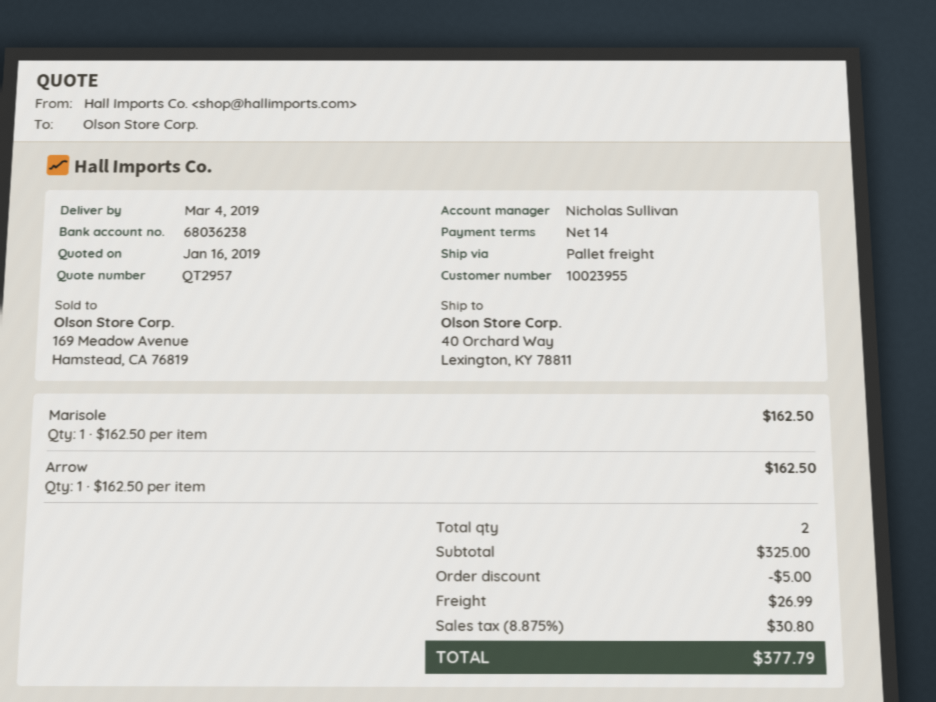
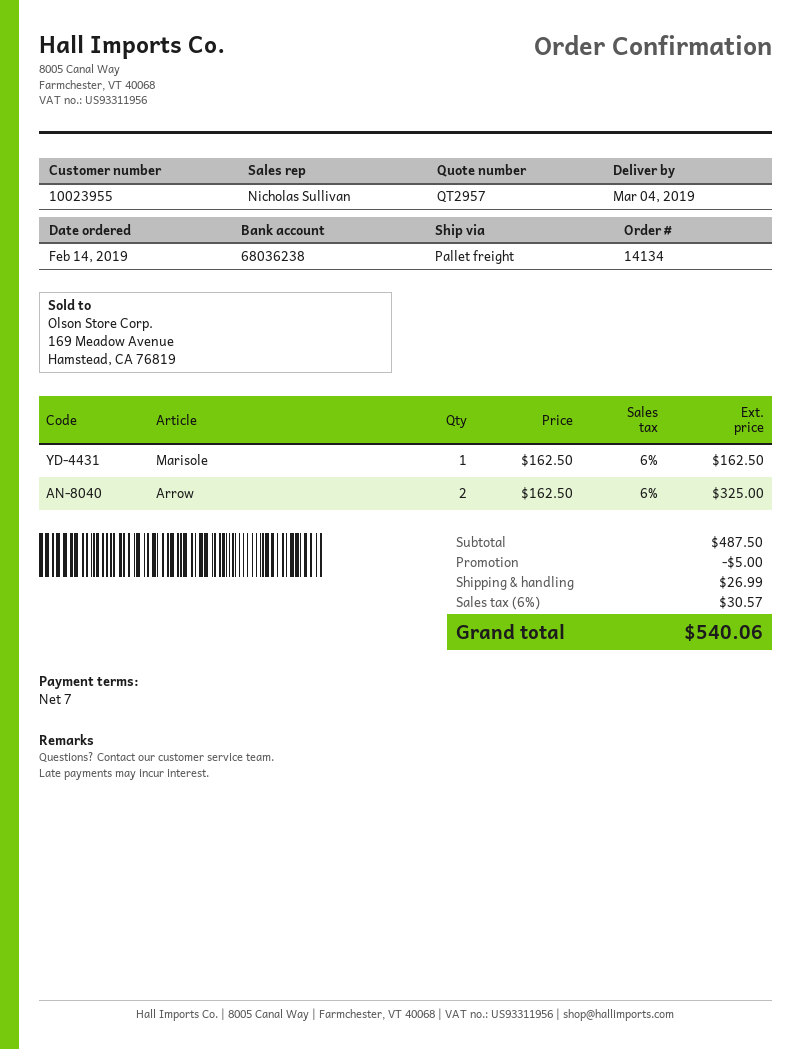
payment terms: 14 days -> 7 days
Arrow: 1 x 162.50 = 162.50 -> 2 x 162.50 = 325.00
subtotal: 325.00 -> 487.50
tax: 8.875% = 30.80 -> 6% = 30.57
total: 377.79 -> 540.06

